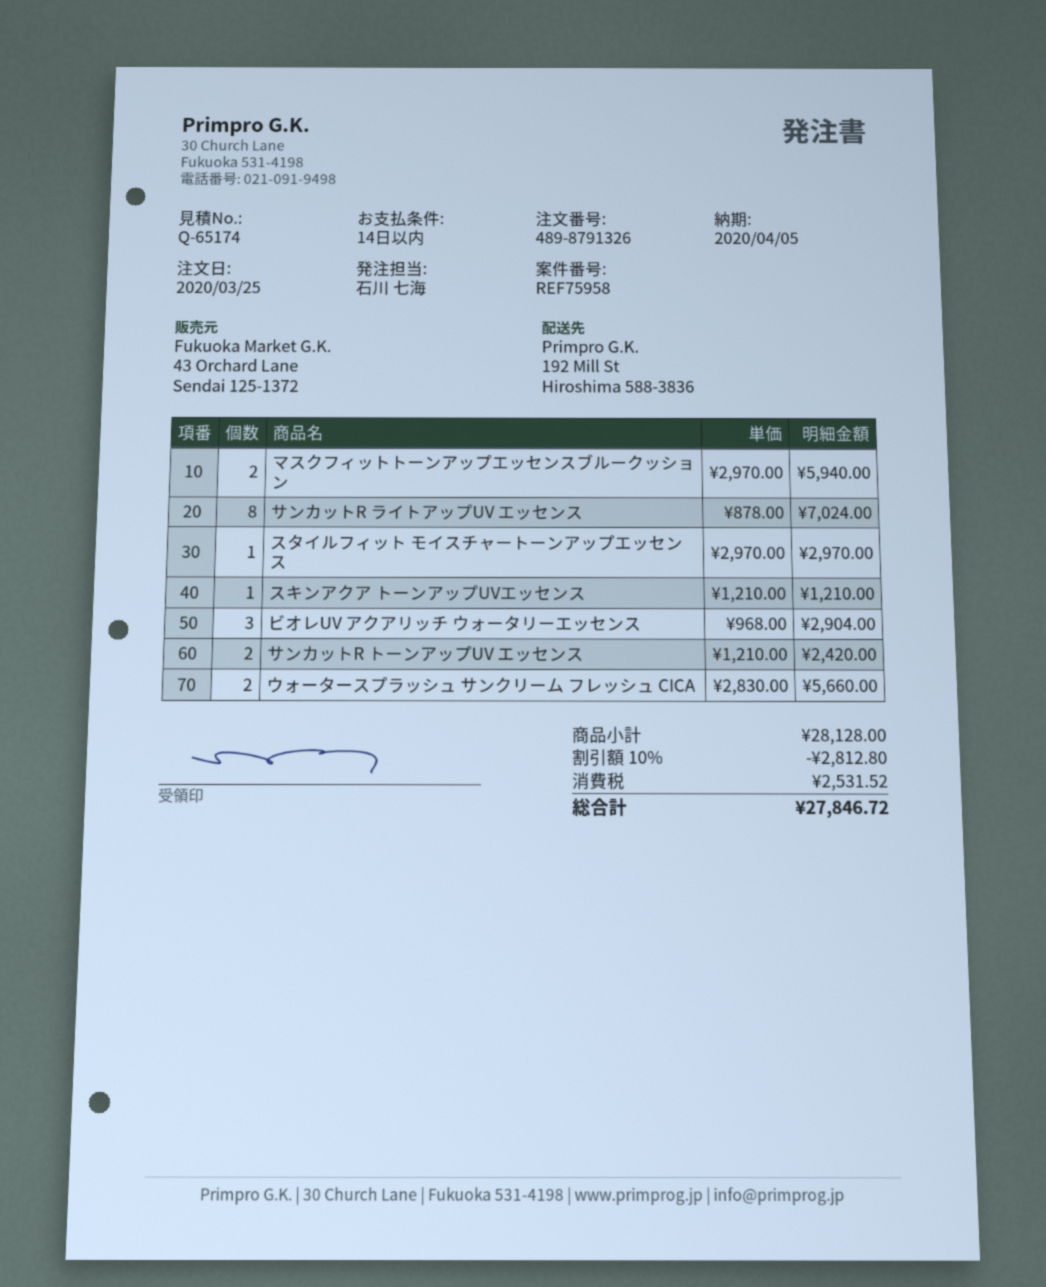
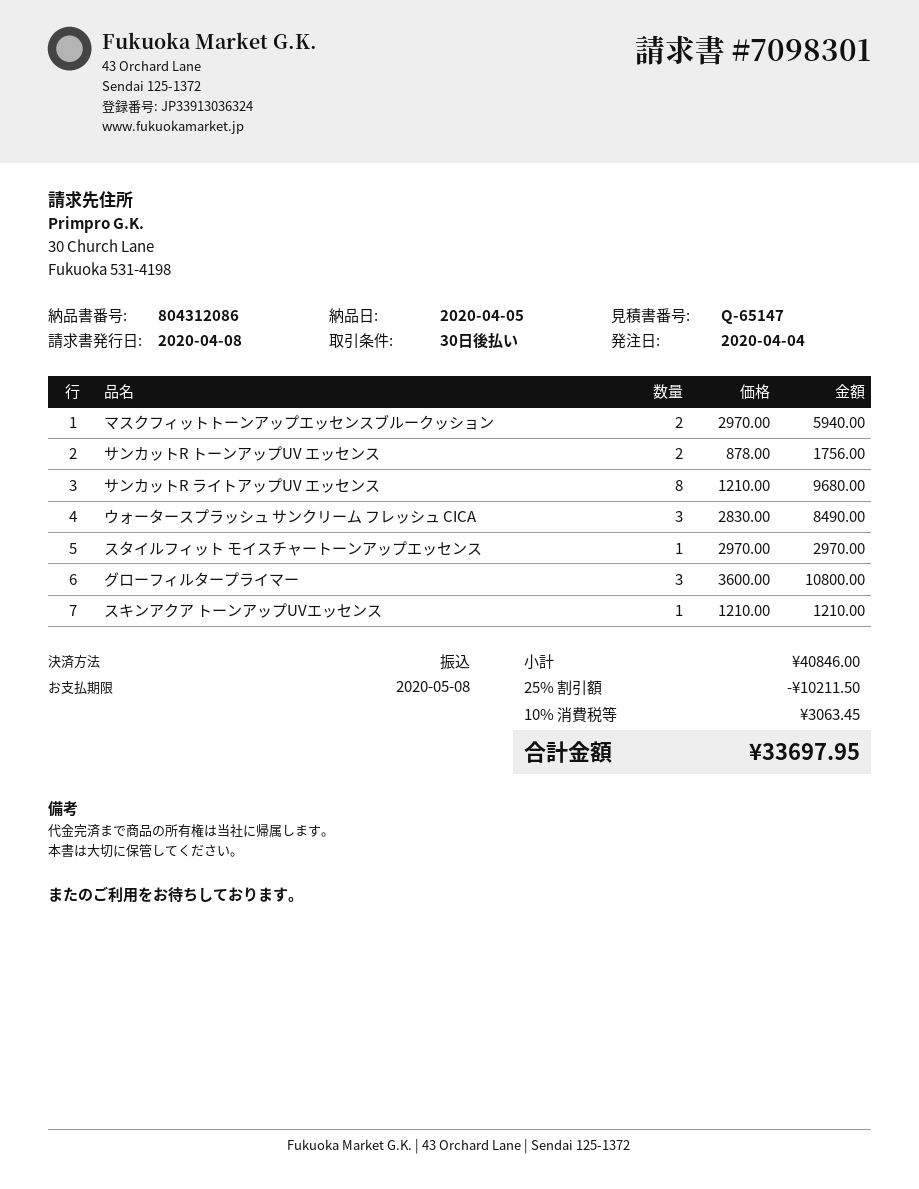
quote number: Q-65174 -> Q-65147
order date: 2020-03-25 -> 2020-04-04
payment terms: 14 days -> 30 days
サンカットR ライトアップUV エッセンス: 8 x 878.00 = 7024.00 -> 8 x 1210.00 = 9680.00
ビオレUV アクアリッチ ウォータリーエッセンス: 3 x 968.00 = 2904.00 -> none
サンカットR トーンアップUV エッセンス: 2 x 1210.00 = 2420.00 -> 2 x 878.00 = 1756.00
ウォータースプラッシュ サンクリーム フレッシュ CICA: 2 x 2830.00 = 5660.00 -> 3 x 2830.00 = 8490.00
グローフィルタープライマー: none -> 3 x 3600.00 = 10800.00
subtotal: 28128.00 -> 40846.00
discount: 10% = 2812.80 -> 25% = 10211.50
tax: 2531.52 -> 3063.45
total: 27846.72 -> 33697.95

